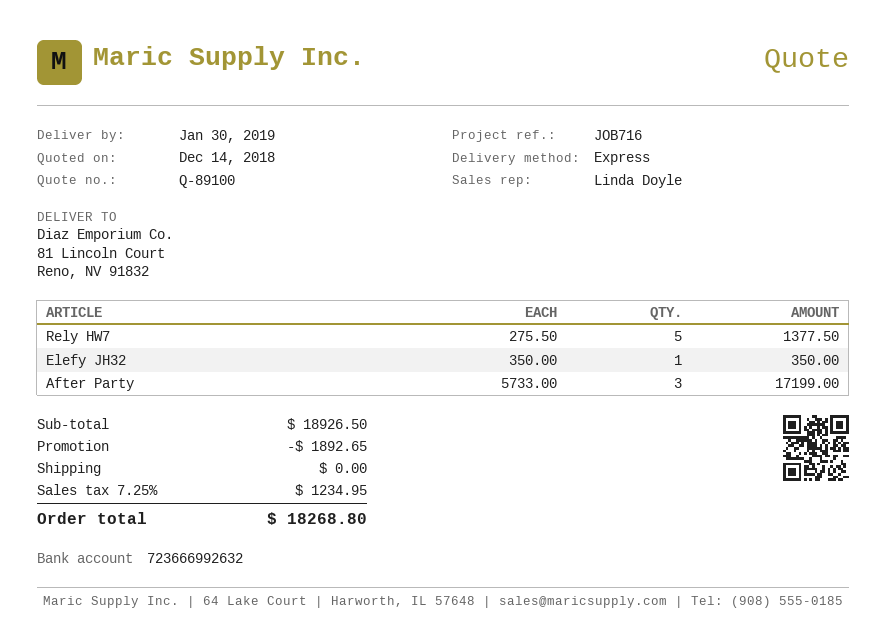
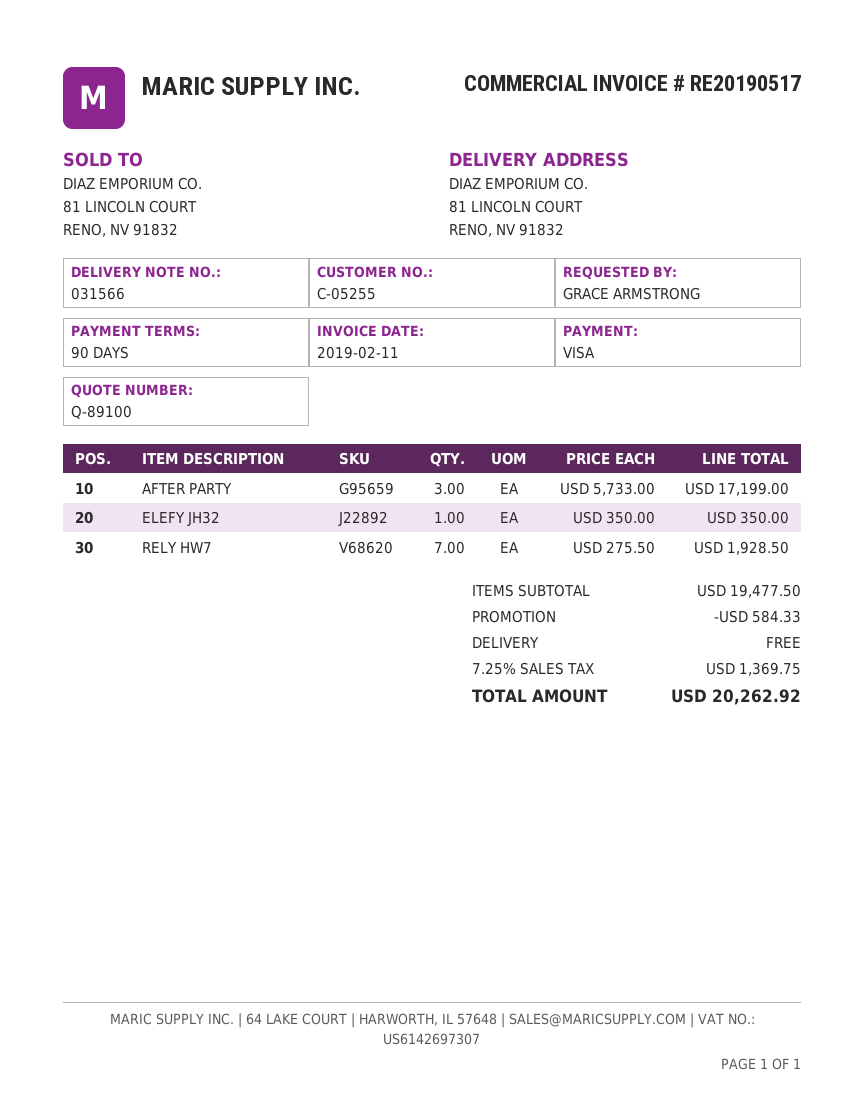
Rely HW7: 5 x 275.50 = 1377.50 -> 7 x 275.50 = 1928.50
subtotal: 18926.50 -> 19477.50
discount: 1892.65 -> 584.33
tax: 7.25% = 1234.95 -> 7.25% = 1369.75
total: 18268.80 -> 20262.92

